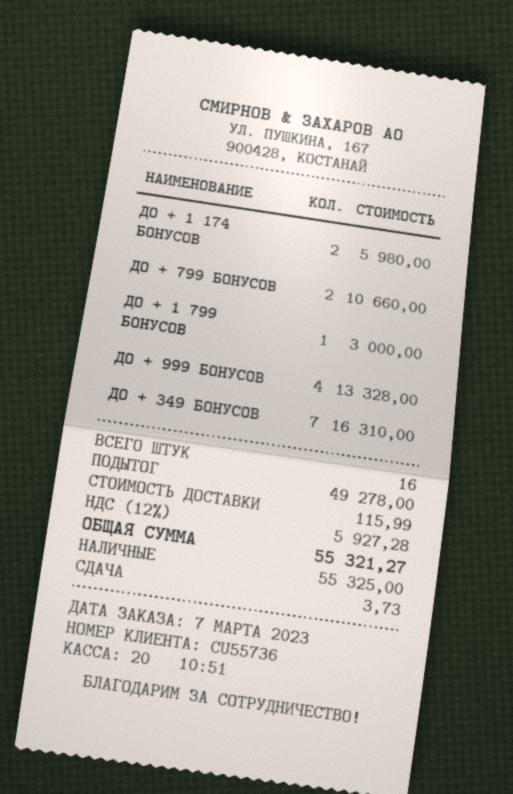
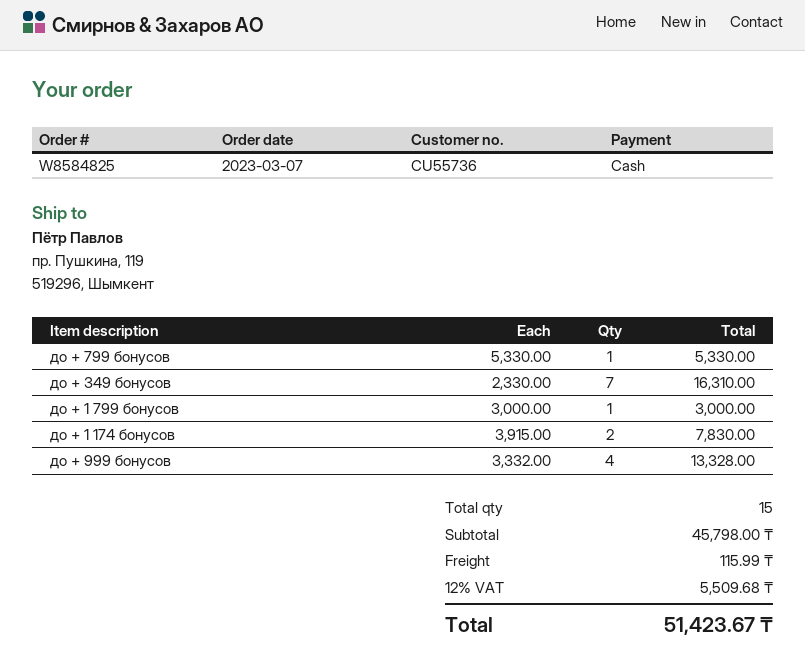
ДО + 1 174 БОНУСОВ: 2 for 5980.00 -> 2 for 7830.00
ДО + 799 БОНУСОВ: 2 for 10660.00 -> 1 for 5330.00
total quantity: 16 -> 15
subtotal: 49278.00 -> 45798.00
tax: 12% = 5927.28 -> 12% = 5509.68
total: 55321.27 -> 51423.67

